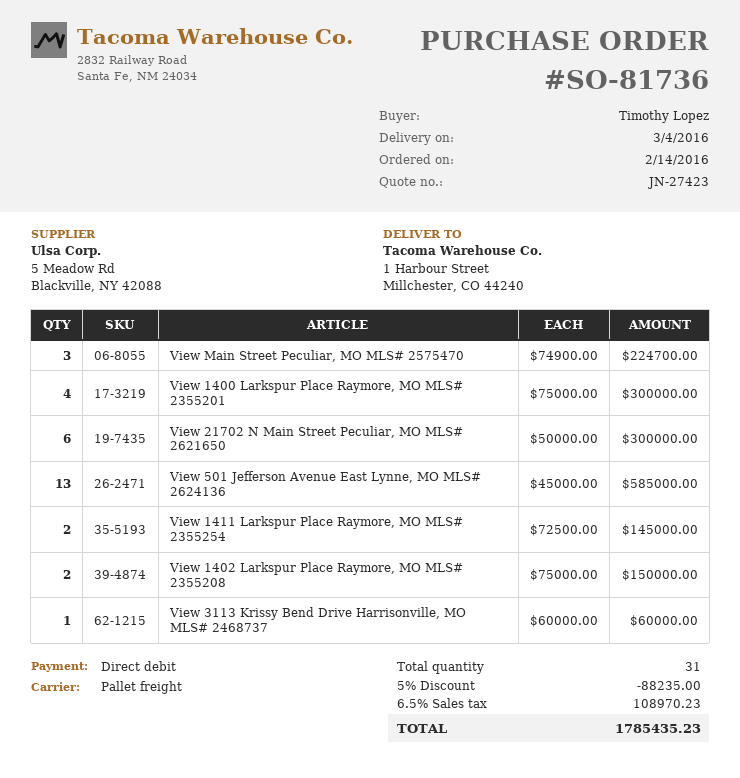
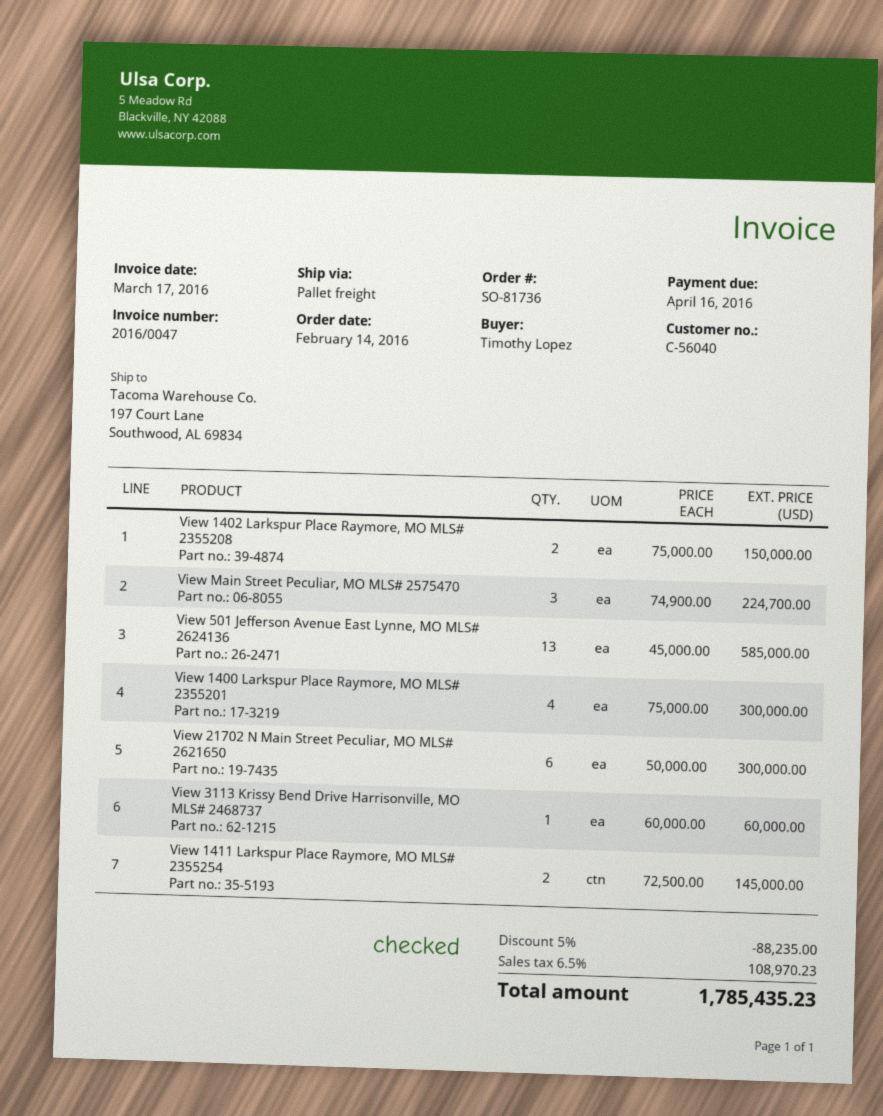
ship to: 1 Harbour Street, Millchester, CO 44240 -> 197 Court Lane, Southwood, AL 69834

